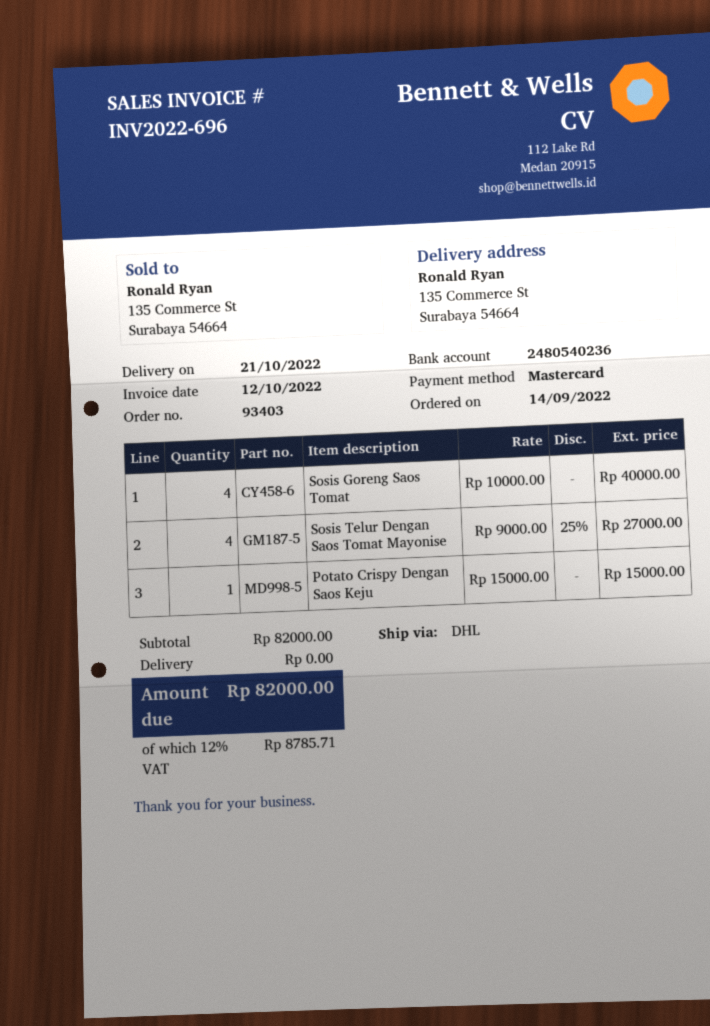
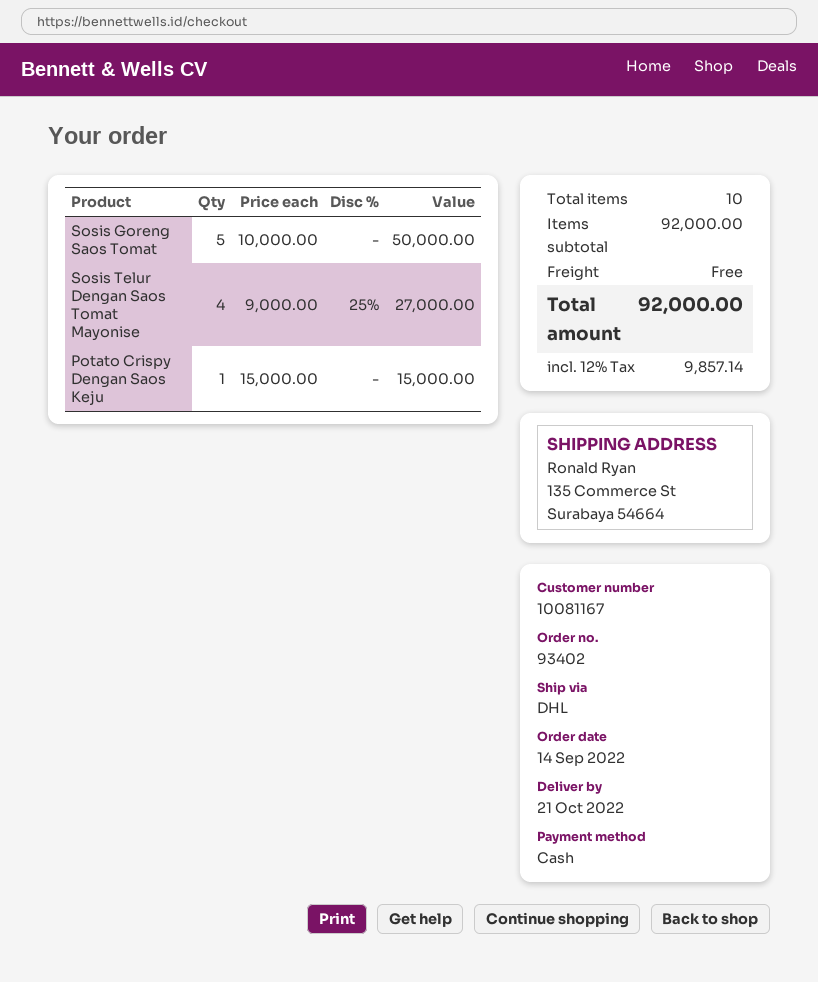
order number: 93403 -> 93402
payment method: Mastercard -> cash
Sosis Goreng Saos Tomat: 4 x 10000.00 = 40000.00 -> 5 x 10000.00 = 50000.00
subtotal: 82000.00 -> 92000.00
tax: 12% = 8785.71 -> 12% = 9857.14
total: 82000.00 -> 92000.00

